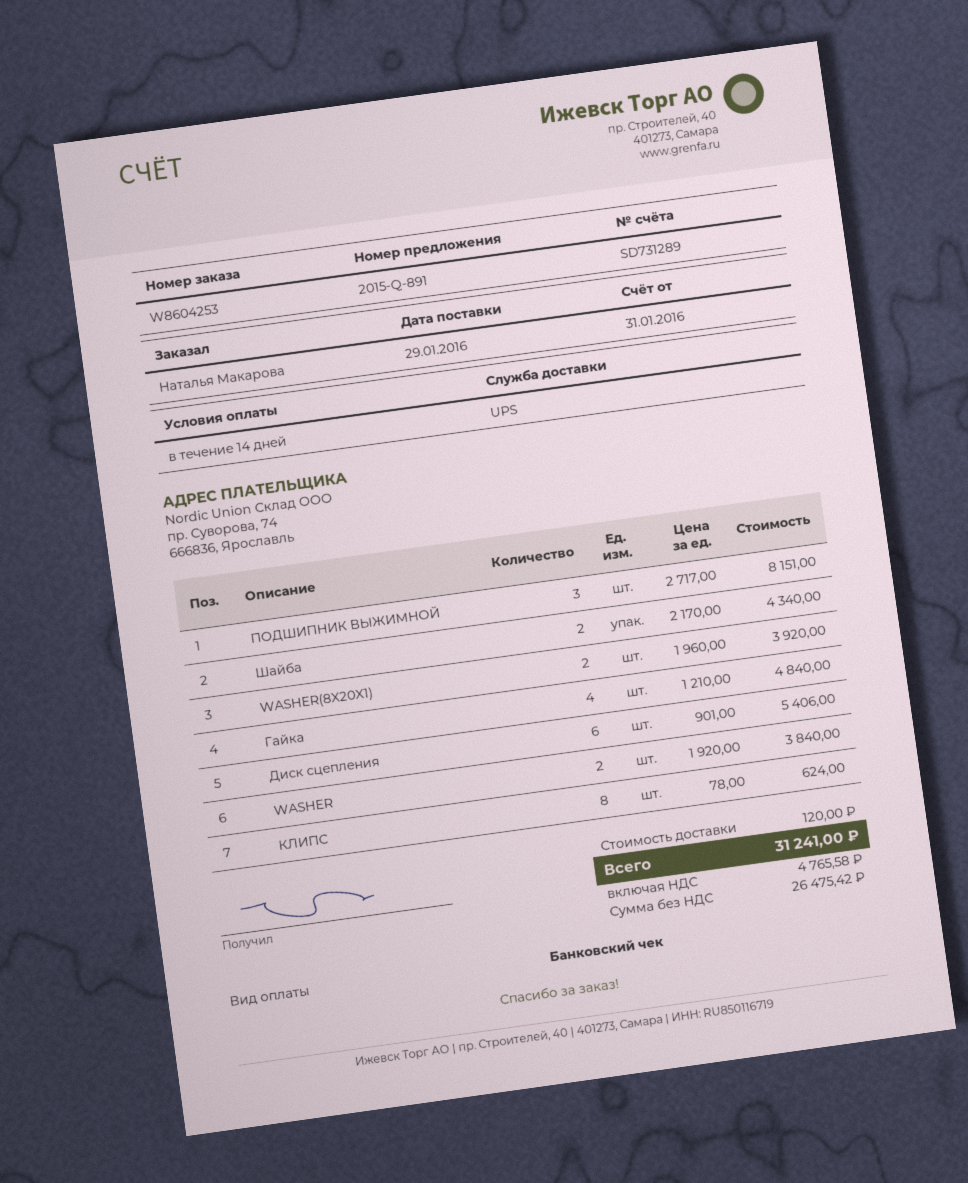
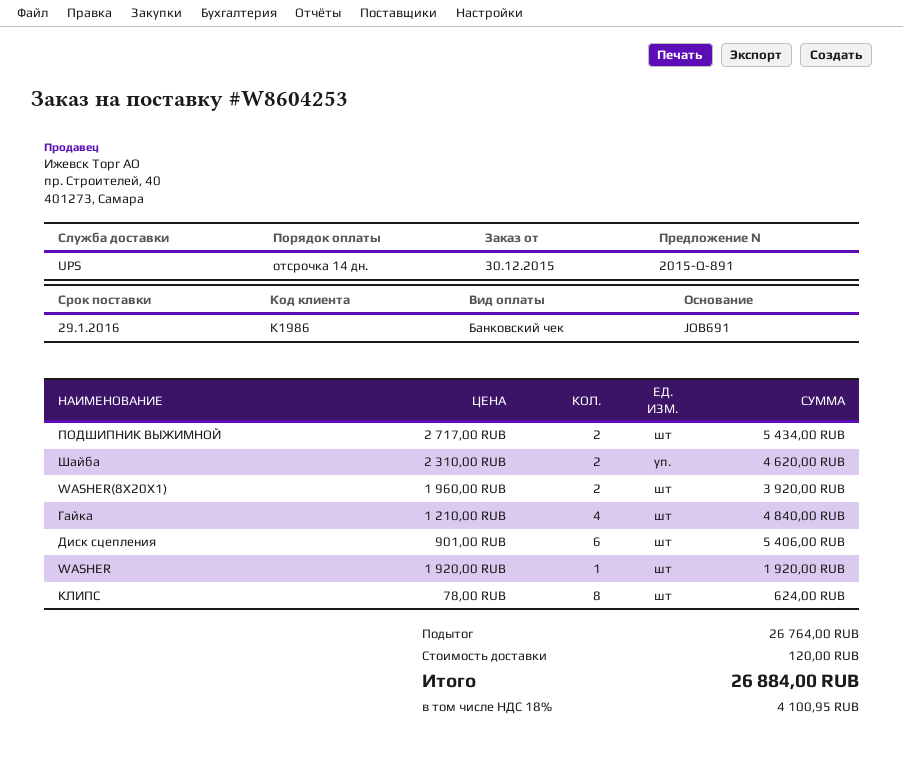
ПОДШИПНИК ВЫЖИМНОЙ: 3 x 2717.00 = 8151.00 -> 2 x 2717.00 = 5434.00
Шайба: 2 x 2170.00 = 4340.00 -> 2 x 2310.00 = 4620.00
WASHER: 2 x 1920.00 = 3840.00 -> 1 x 1920.00 = 1920.00
tax: 4765.58 -> 4100.95
total: 31241.00 -> 26884.00

